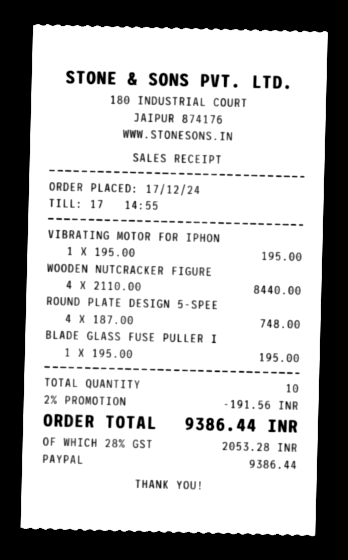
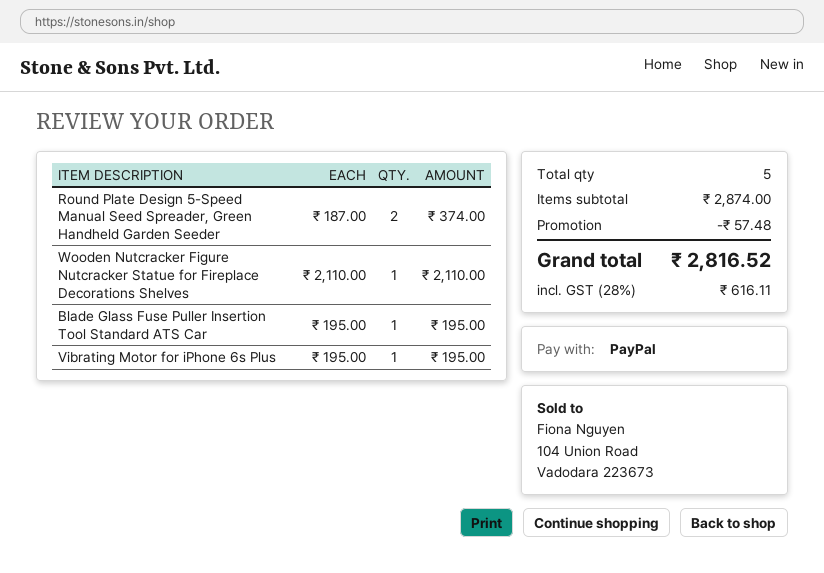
WOODEN NUTCRACKER FIGURE: 4 x 2110.00 = 8440.00 -> 1 x 2110.00 = 2110.00
ROUND PLATE DESIGN 5-SPEE: 4 x 187.00 = 748.00 -> 2 x 187.00 = 374.00
total quantity: 10 -> 5
discount: 191.56 -> 57.48
tax: 28% = 2053.28 -> 28% = 616.11
total: 9386.44 -> 2816.52

